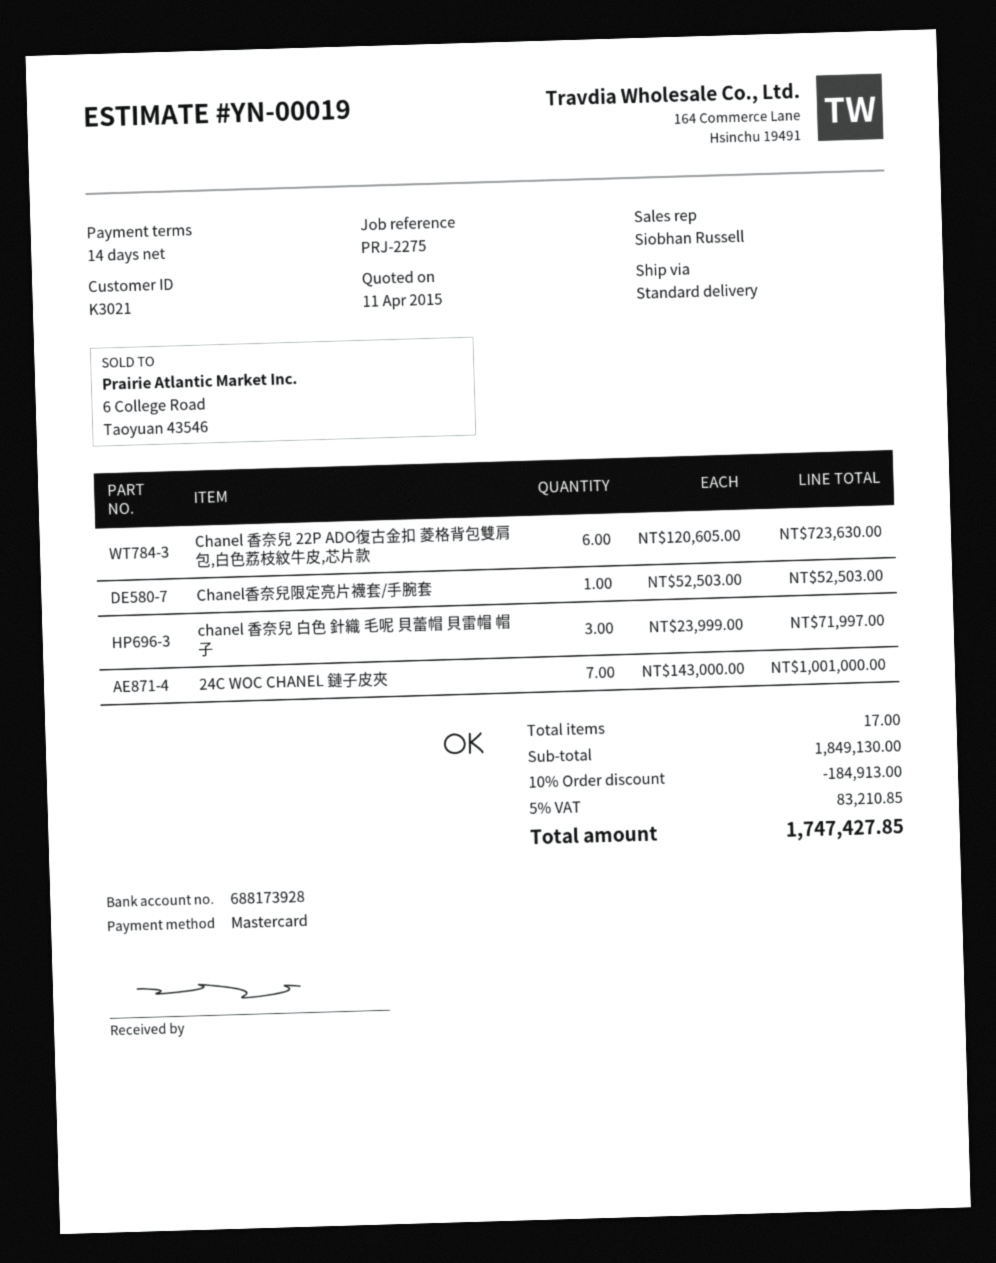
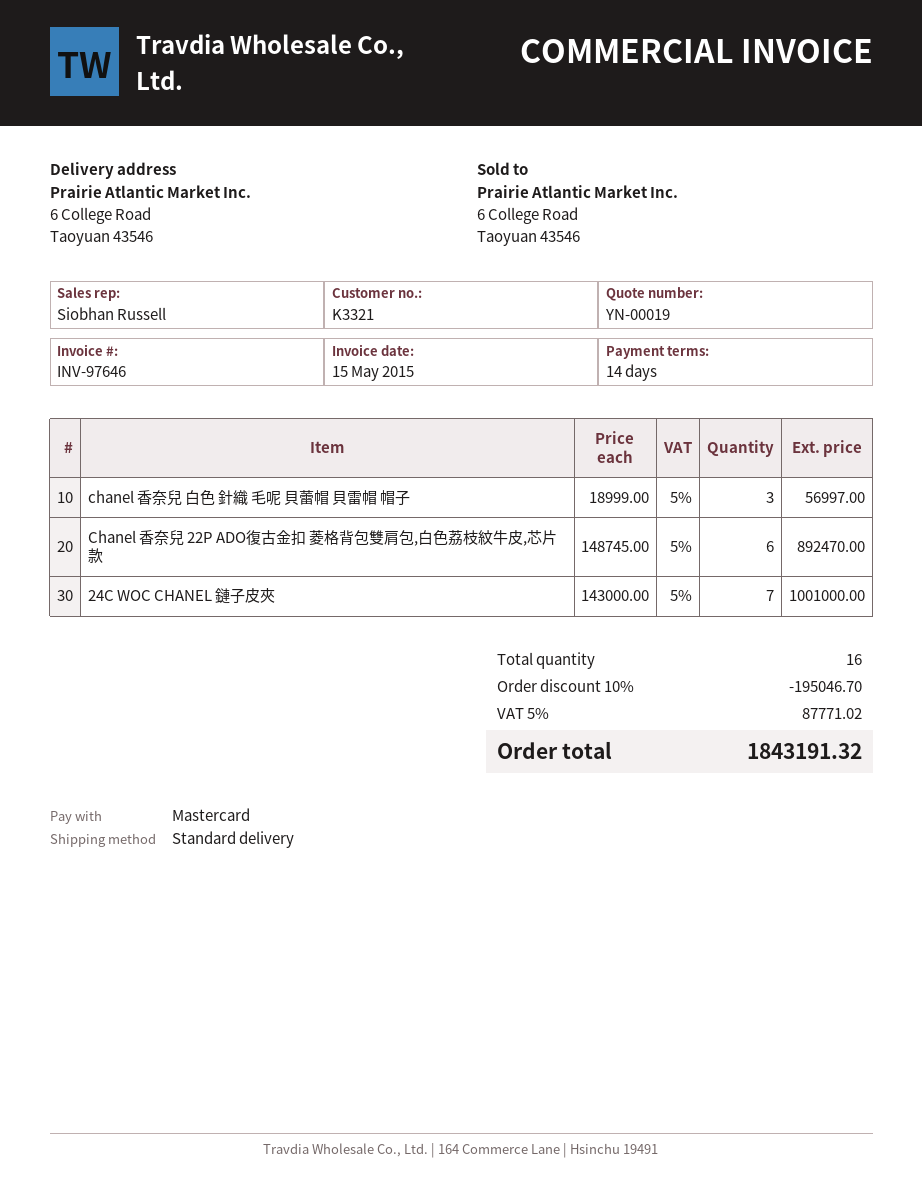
customer number: K3021 -> K3321
Chanel 香奈兒 22P ADO復古金扣 菱格背包雙肩包,白色荔枝紋牛皮,芯片款: 6 x 120605.00 = 723630.00 -> 6 x 148745.00 = 892470.00
Chanel香奈兒限定亮片襪套/手腕套: 1 x 52503.00 = 52503.00 -> none
chanel 香奈兒 白色 針織 毛呢 貝蕾帽 貝雷帽 帽子: 3 x 23999.00 = 71997.00 -> 3 x 18999.00 = 56997.00
total quantity: 17 -> 16
discount: 10% = 184913.00 -> 10% = 195046.70
tax: 5% = 83210.85 -> 5% = 87771.02
total: 1747427.85 -> 1843191.32

